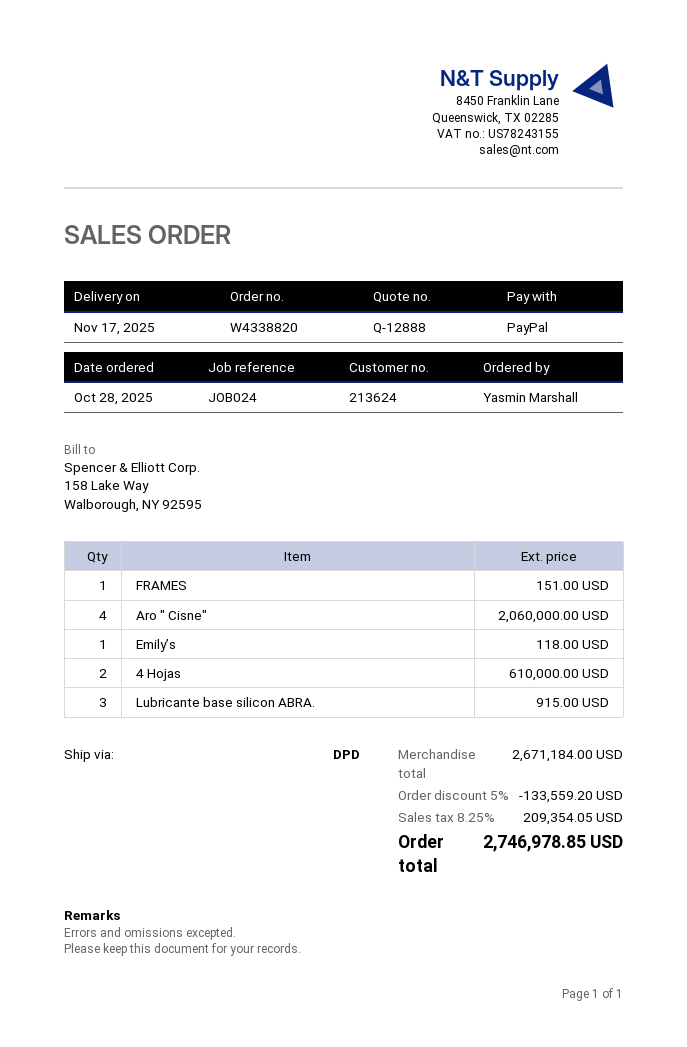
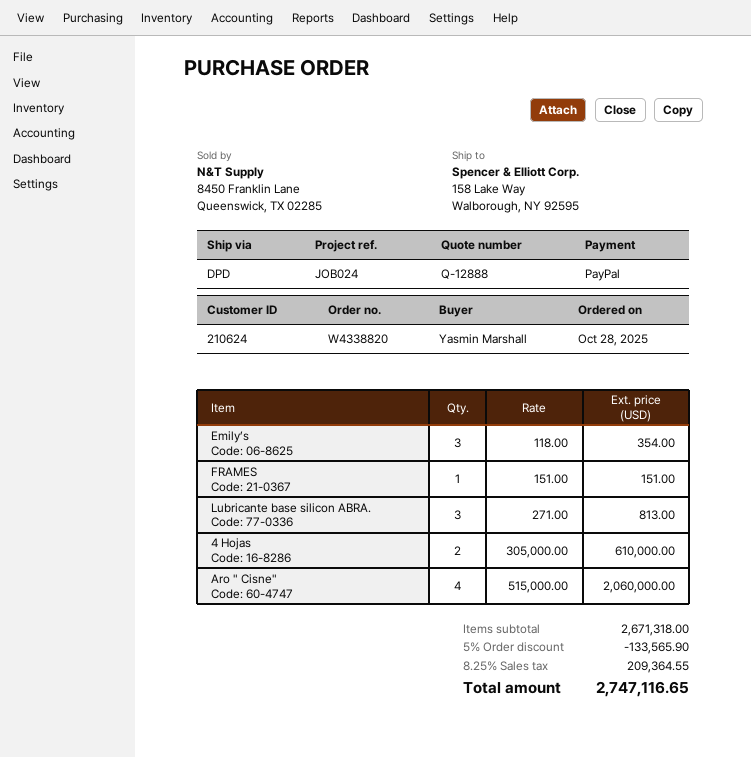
customer number: 213624 -> 210624
Emily’s: 1 for 118.00 -> 3 for 354.00
Lubricante base silicon ABRA.: 3 for 915.00 -> 3 for 813.00
subtotal: 2671184.00 -> 2671318.00
discount: 5% = 133559.20 -> 5% = 133565.90
tax: 8.25% = 209354.05 -> 8.25% = 209364.55
total: 2746978.85 -> 2747116.65

